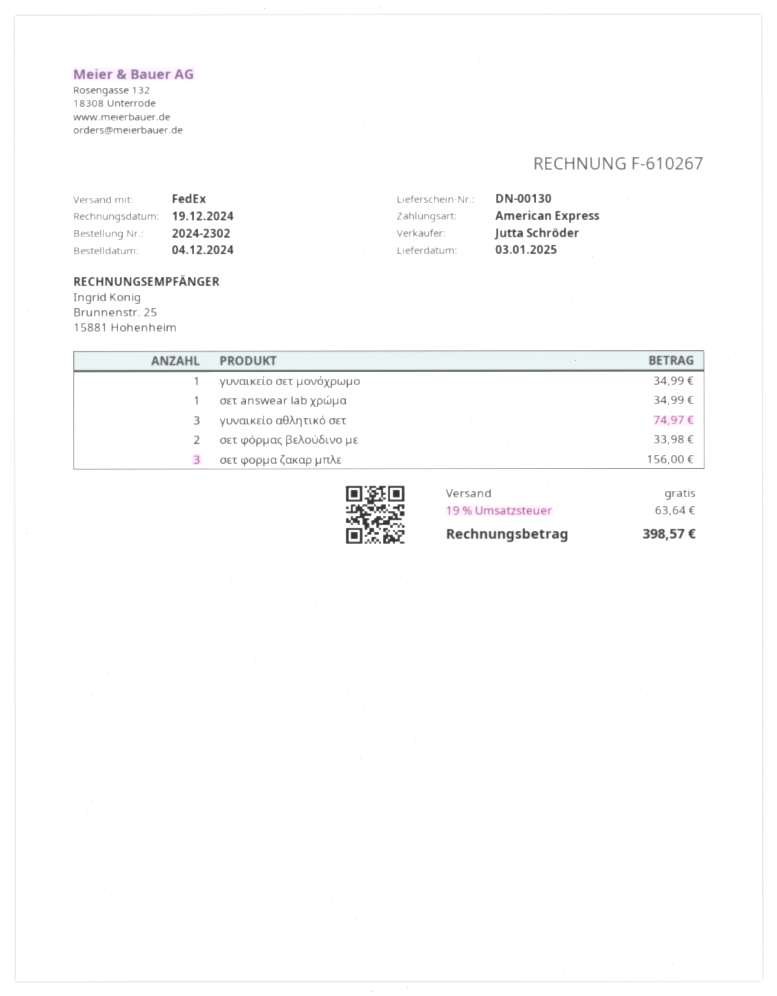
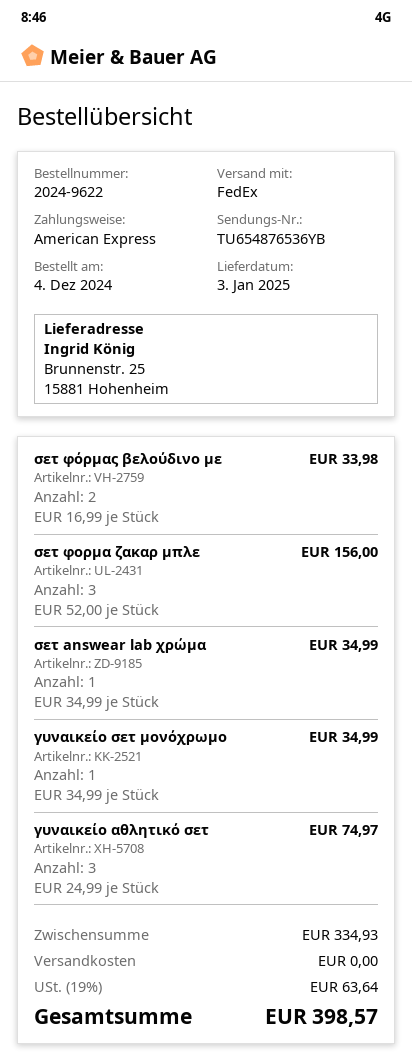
order number: 2024-2302 -> 2024-9622

